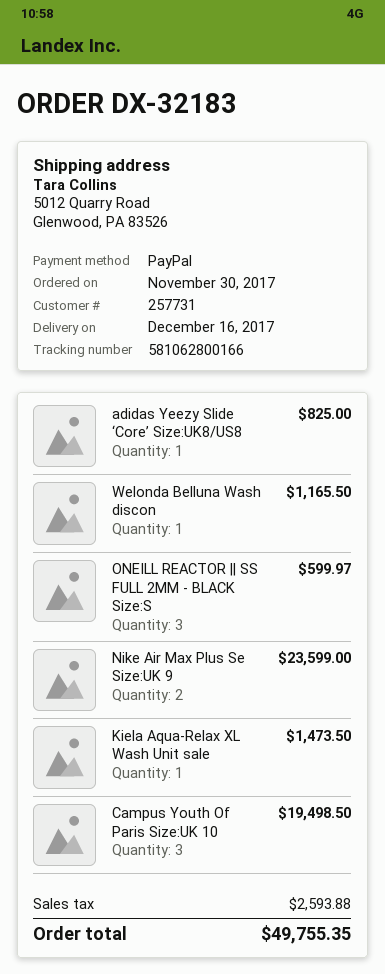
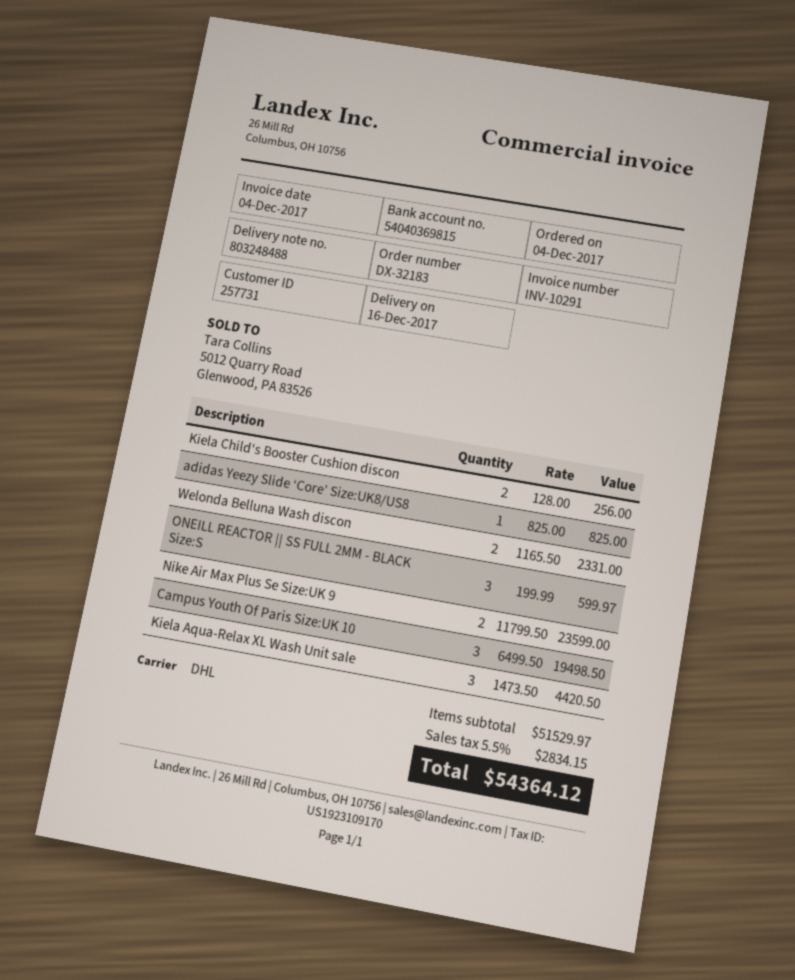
order date: 2017-11-30 -> 2017-12-04
Welonda Belluna Wash discon: 1 for 1165.50 -> 2 for 2331.00
Kiela Aqua-Relax XL Wash Unit sale: 1 for 1473.50 -> 3 for 4420.50
Kiela Child's Booster Cushion discon: none -> 2 for 256.00
tax: 2593.88 -> 2834.15
total: 49755.35 -> 54364.12

